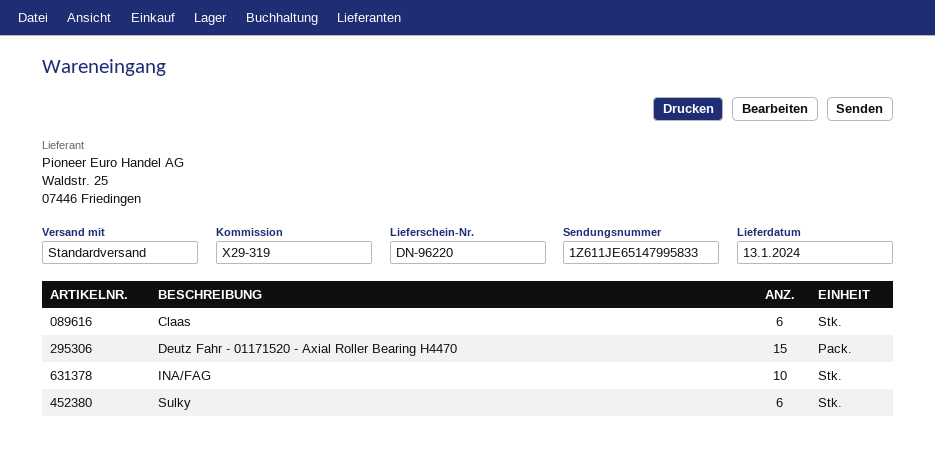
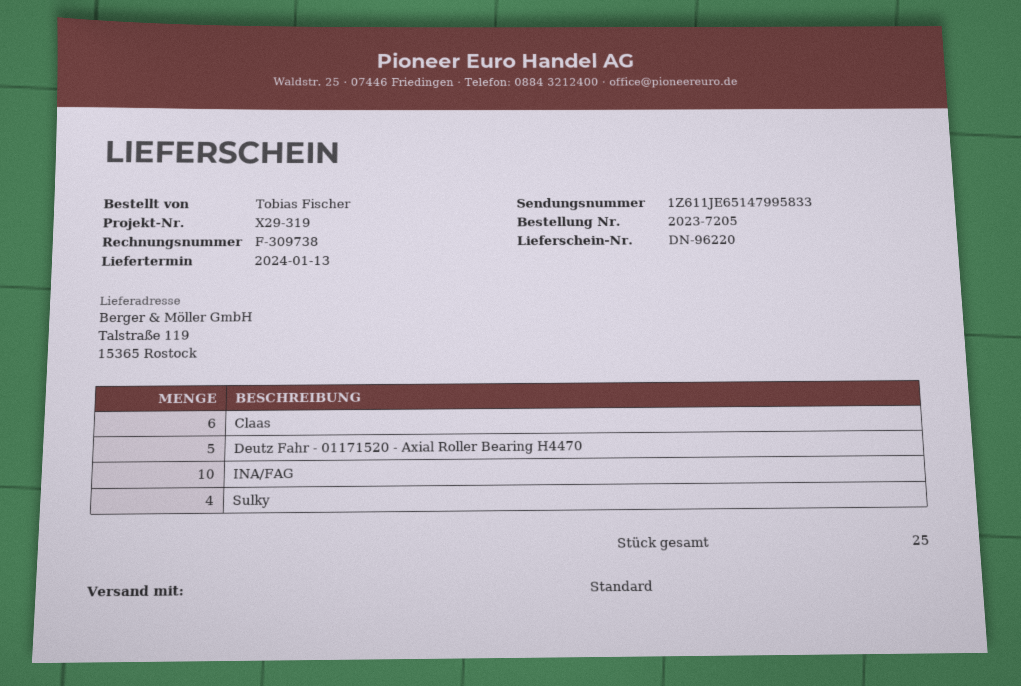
Deutz Fahr - 01171520 - Axial Roller Bearing H4470: 15 -> 5
Sulky: 6 -> 4

